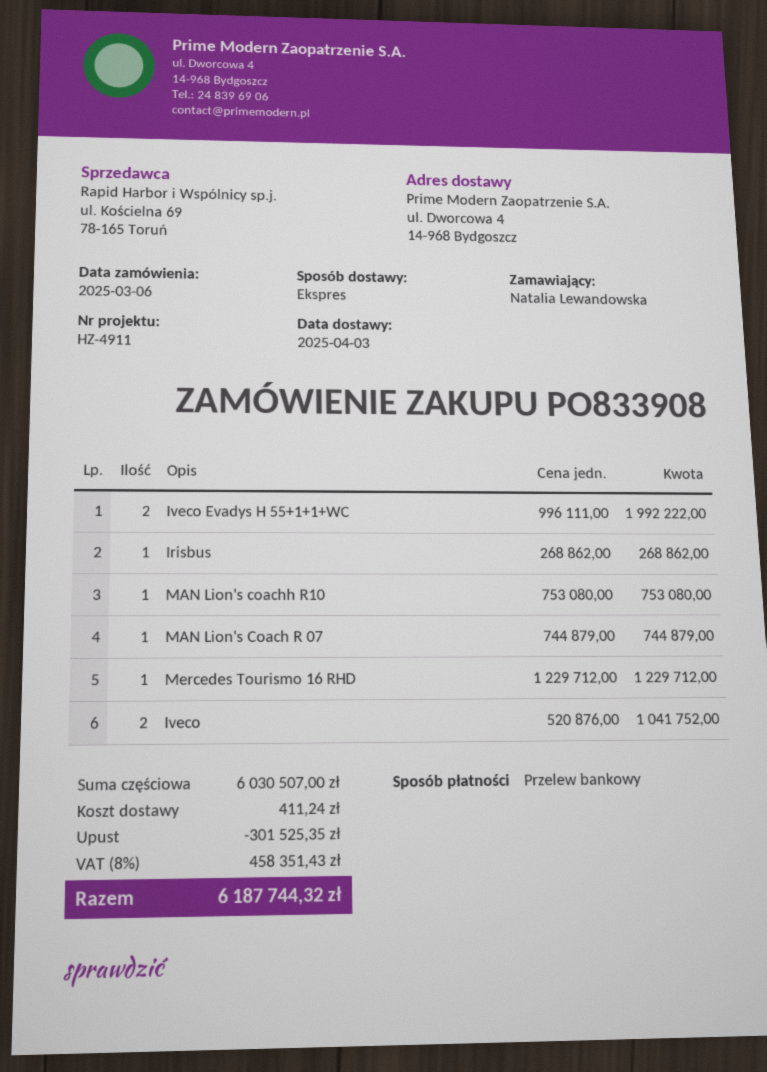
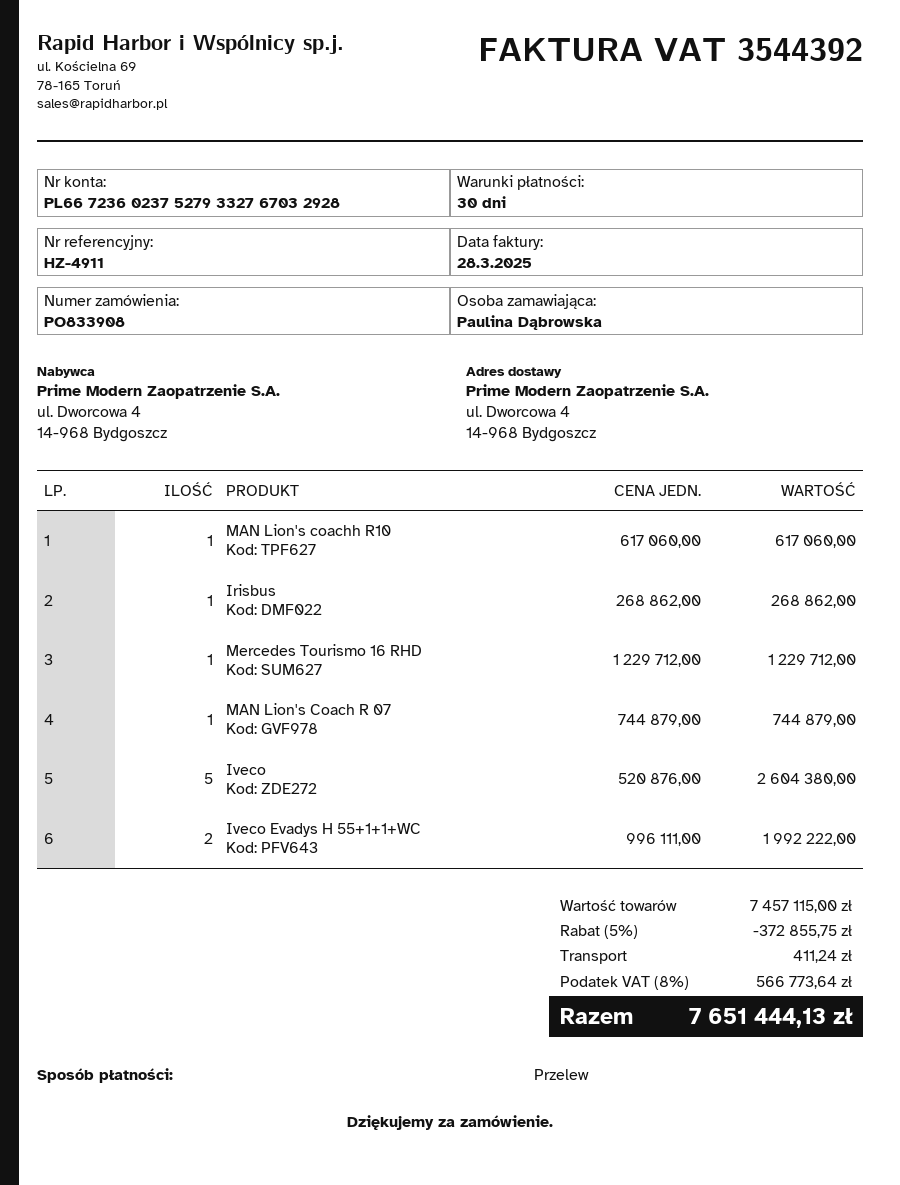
ordered by: Natalia Lewandowska -> Paulina Dąbrowska
MAN Lion's coachh R10: 1 x 753080.00 = 753080.00 -> 1 x 617060.00 = 617060.00
Iveco: 2 x 520876.00 = 1041752.00 -> 5 x 520876.00 = 2604380.00
subtotal: 6030507.00 -> 7457115.00
discount: 301525.35 -> 372855.75
tax: 8% = 458351.43 -> 8% = 566773.64
total: 6187744.32 -> 7651444.13

